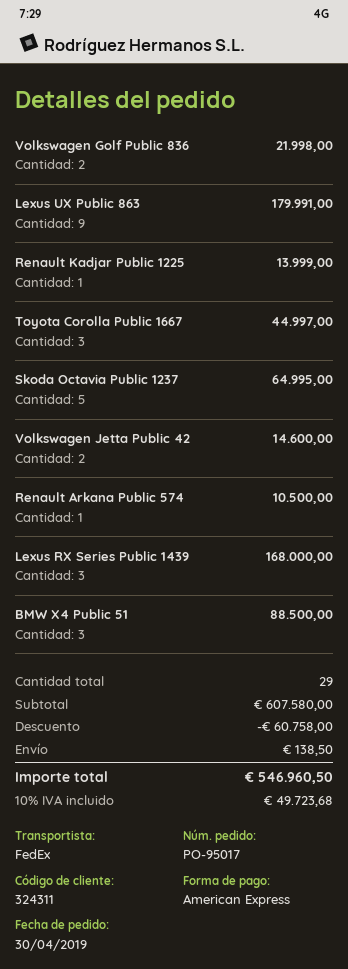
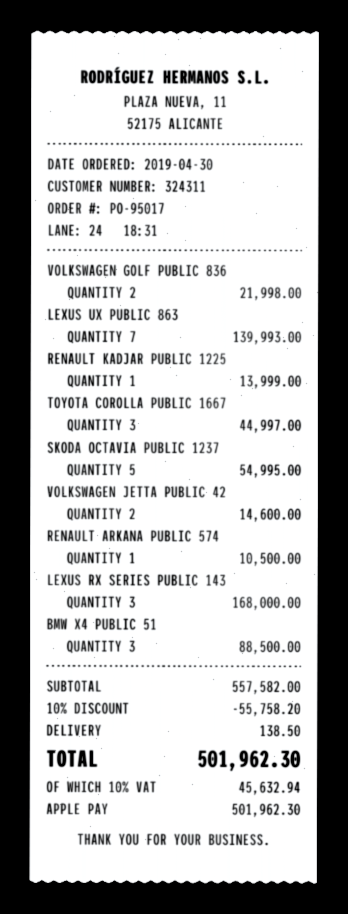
payment method: American Express -> Apple Pay
Lexus UX Public 863: 9 for 179991.00 -> 7 for 139993.00
Skoda Octavia Public 1237: 5 for 64995.00 -> 5 for 54995.00
subtotal: 607580.00 -> 557582.00
discount: 60758.00 -> 55758.20
tax: 10% = 49723.68 -> 10% = 45632.94
total: 546960.50 -> 501962.30

